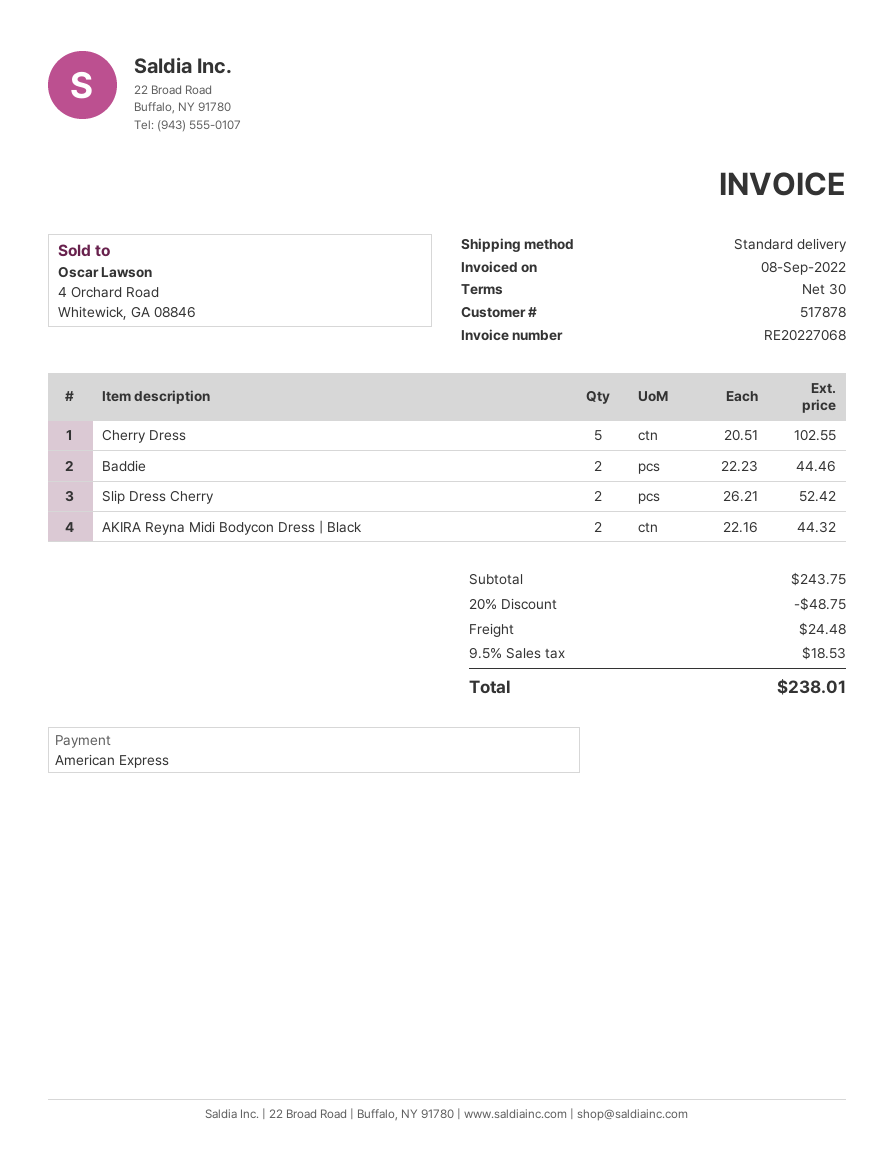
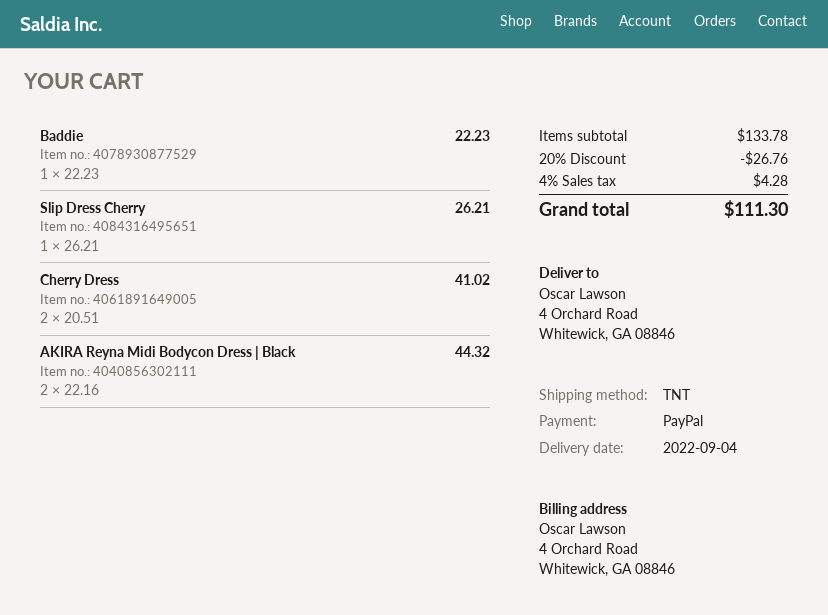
payment method: American Express -> PayPal
shipping method: standard -> TNT
Cherry Dress: 5 x 20.51 = 102.55 -> 2 x 20.51 = 41.02
Baddie: 2 x 22.23 = 44.46 -> 1 x 22.23 = 22.23
Slip Dress Cherry: 2 x 26.21 = 52.42 -> 1 x 26.21 = 26.21
subtotal: 243.75 -> 133.78
discount: 20% = 48.75 -> 20% = 26.76
shipping: 24.48 -> none
tax: 9.5% = 18.53 -> 4% = 4.28
total: 238.01 -> 111.30

